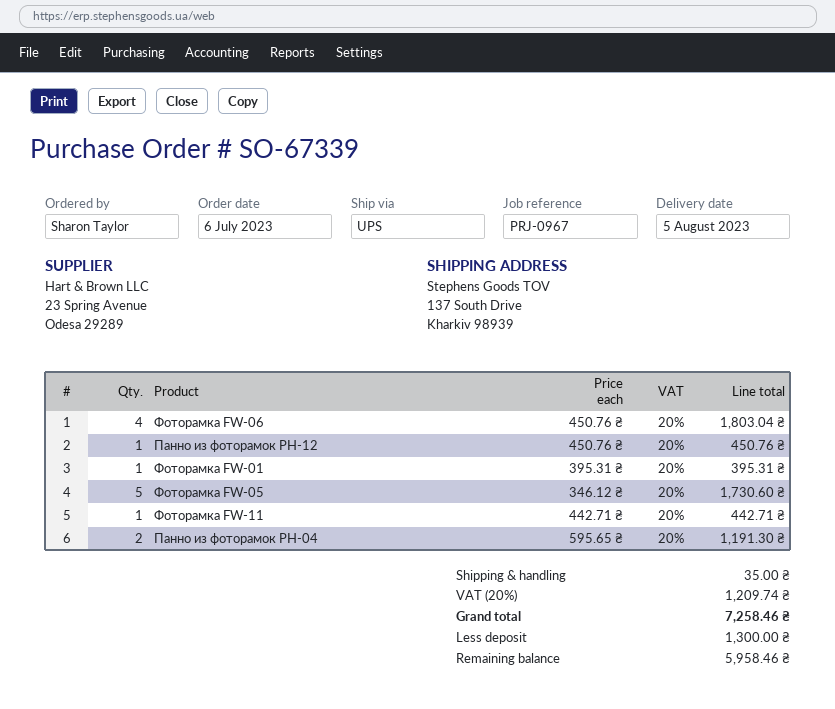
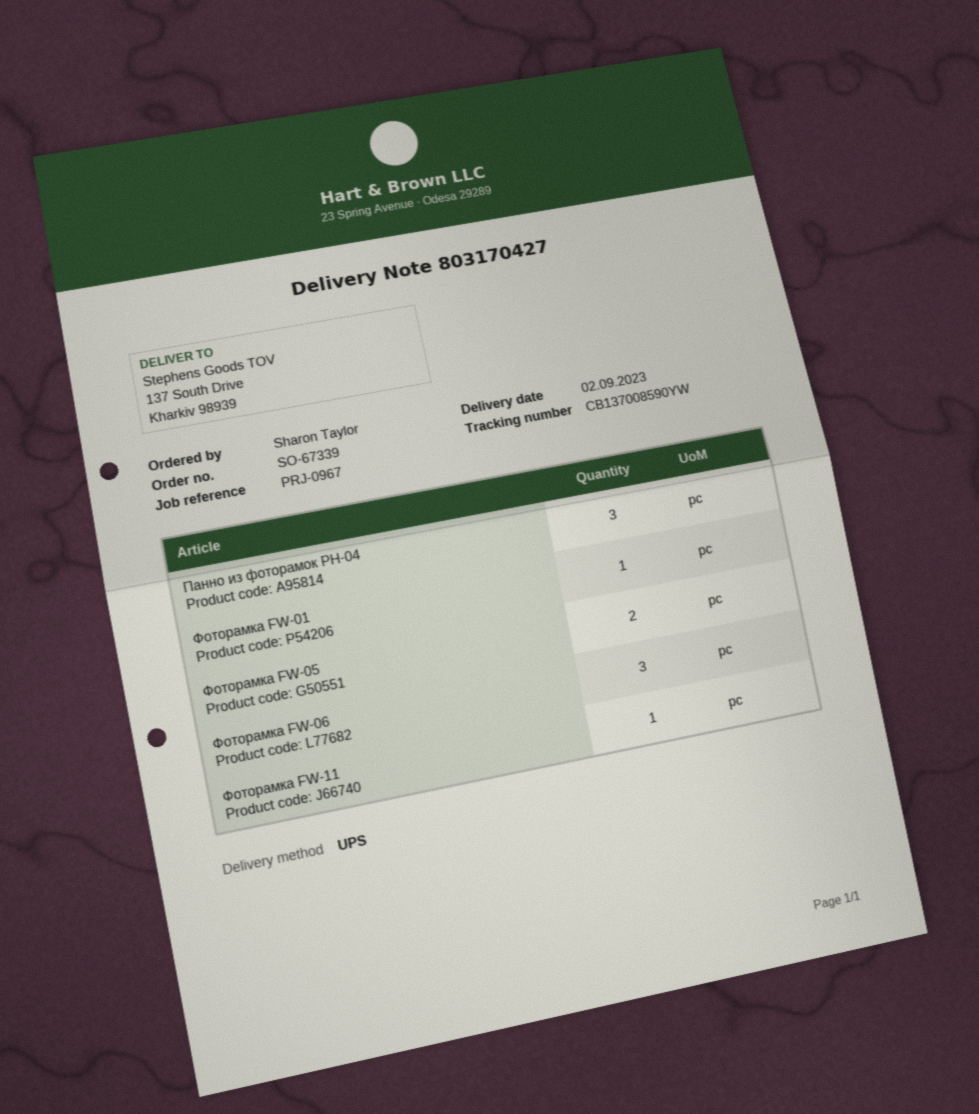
delivery date: 2023-08-05 -> 2023-09-02
Фоторамка FW-06: 4 -> 3
Панно из фоторамок PH-12: 1 -> none
Фоторамка FW-05: 5 -> 2
Панно из фоторамок PH-04: 2 -> 3

